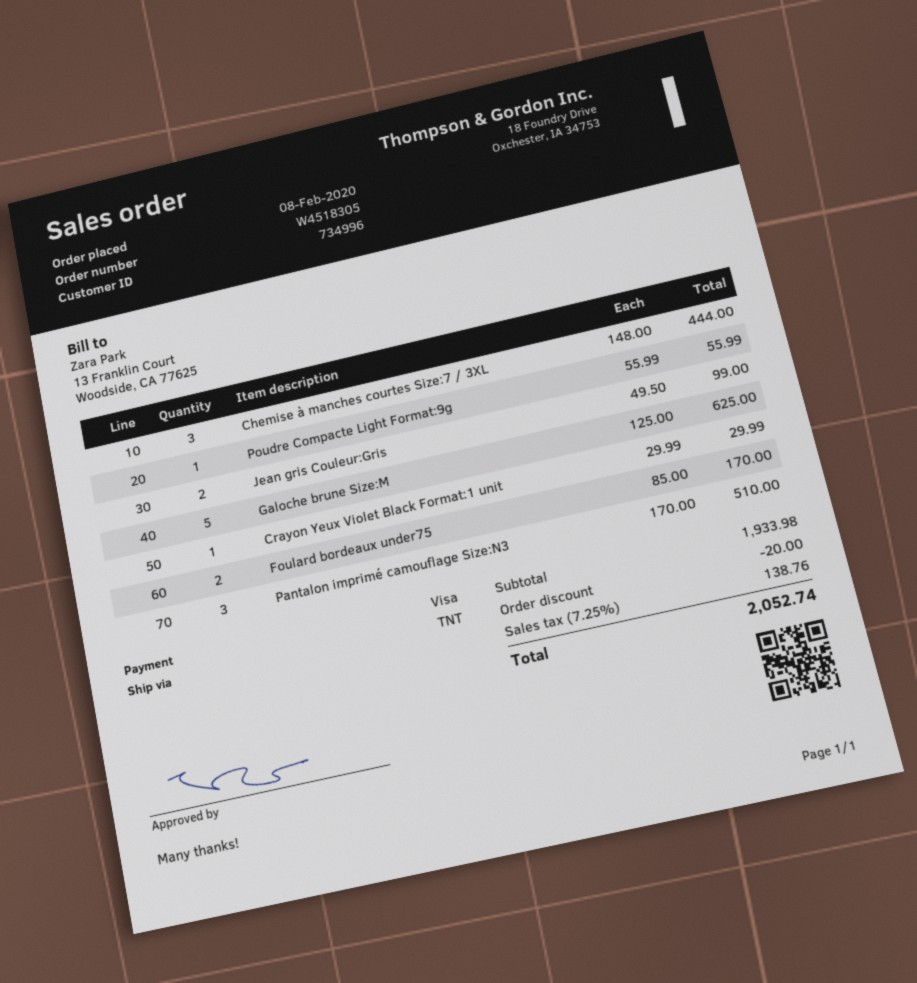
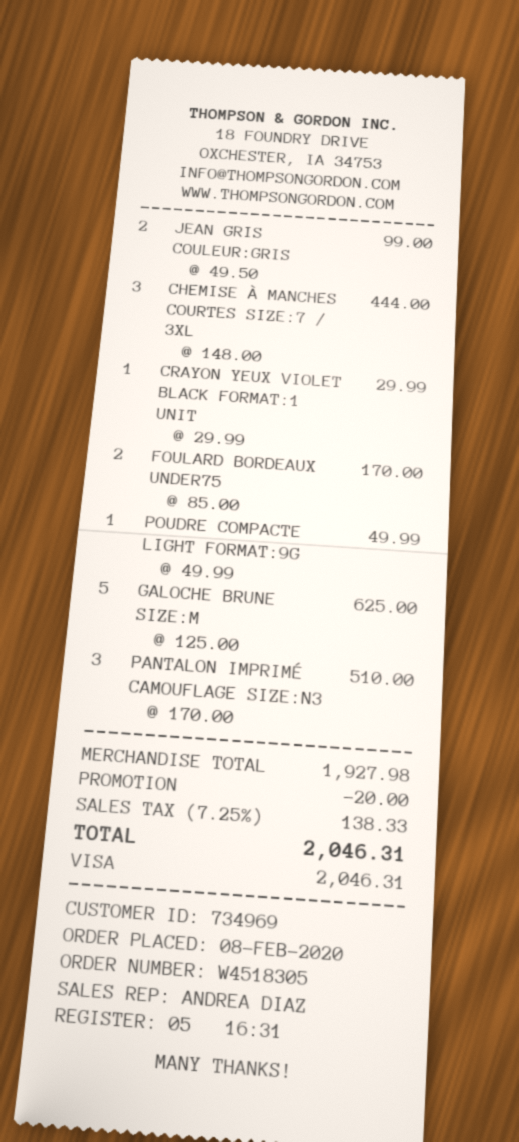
customer number: 734996 -> 734969
Poudre Compacte Light Format:9g: 1 x 55.99 = 55.99 -> 1 x 49.99 = 49.99
subtotal: 1933.98 -> 1927.98
tax: 7.25% = 138.76 -> 7.25% = 138.33
total: 2052.74 -> 2046.31

